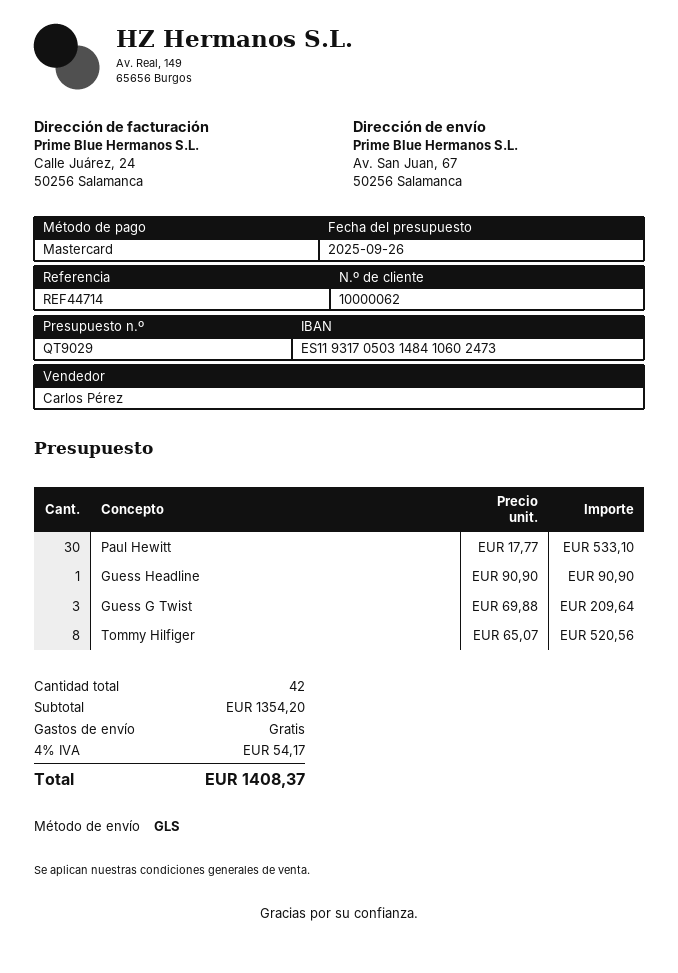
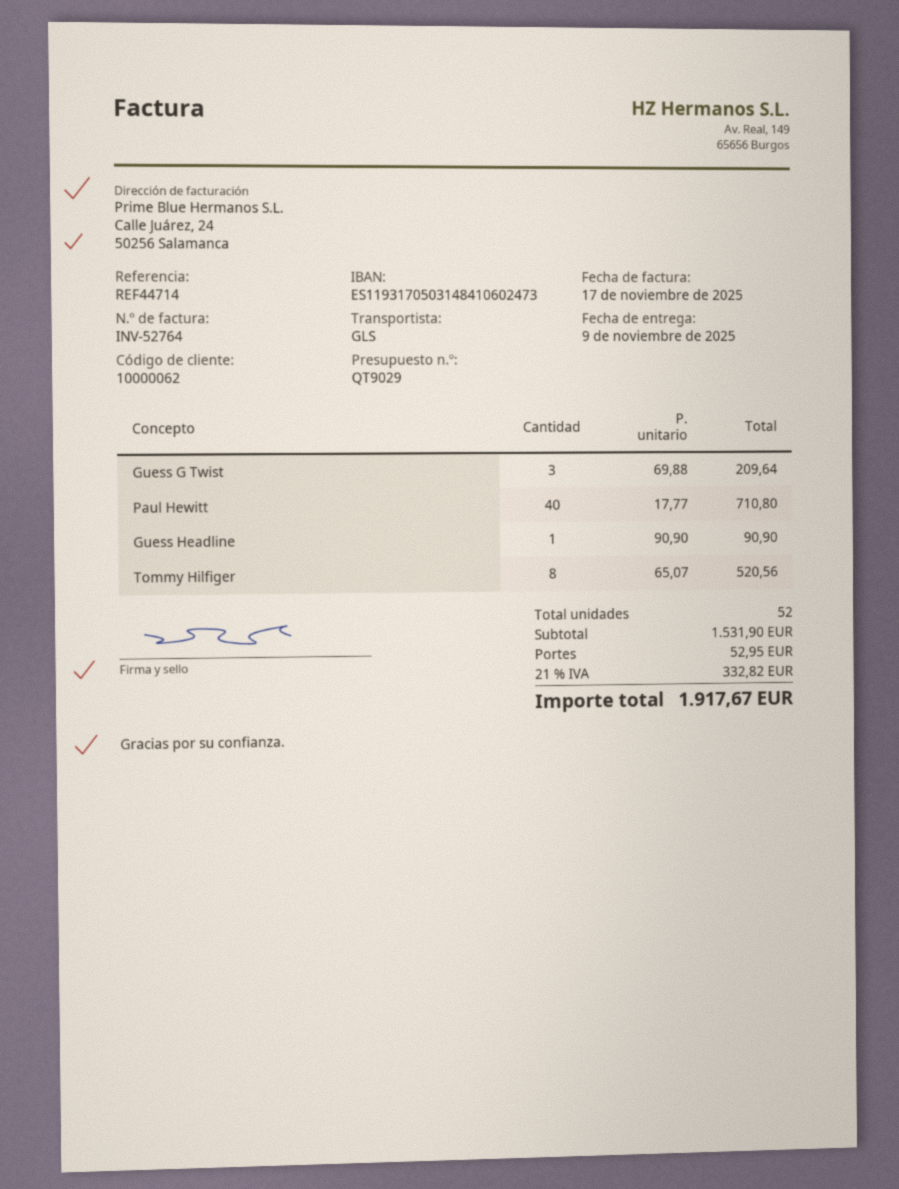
Paul Hewitt: 30 x 17.77 = 533.10 -> 40 x 17.77 = 710.80
total quantity: 42 -> 52
subtotal: 1354.20 -> 1531.90
shipping: 0.00 -> 52.95
tax: 4% = 54.17 -> 21% = 332.82
total: 1408.37 -> 1917.67

